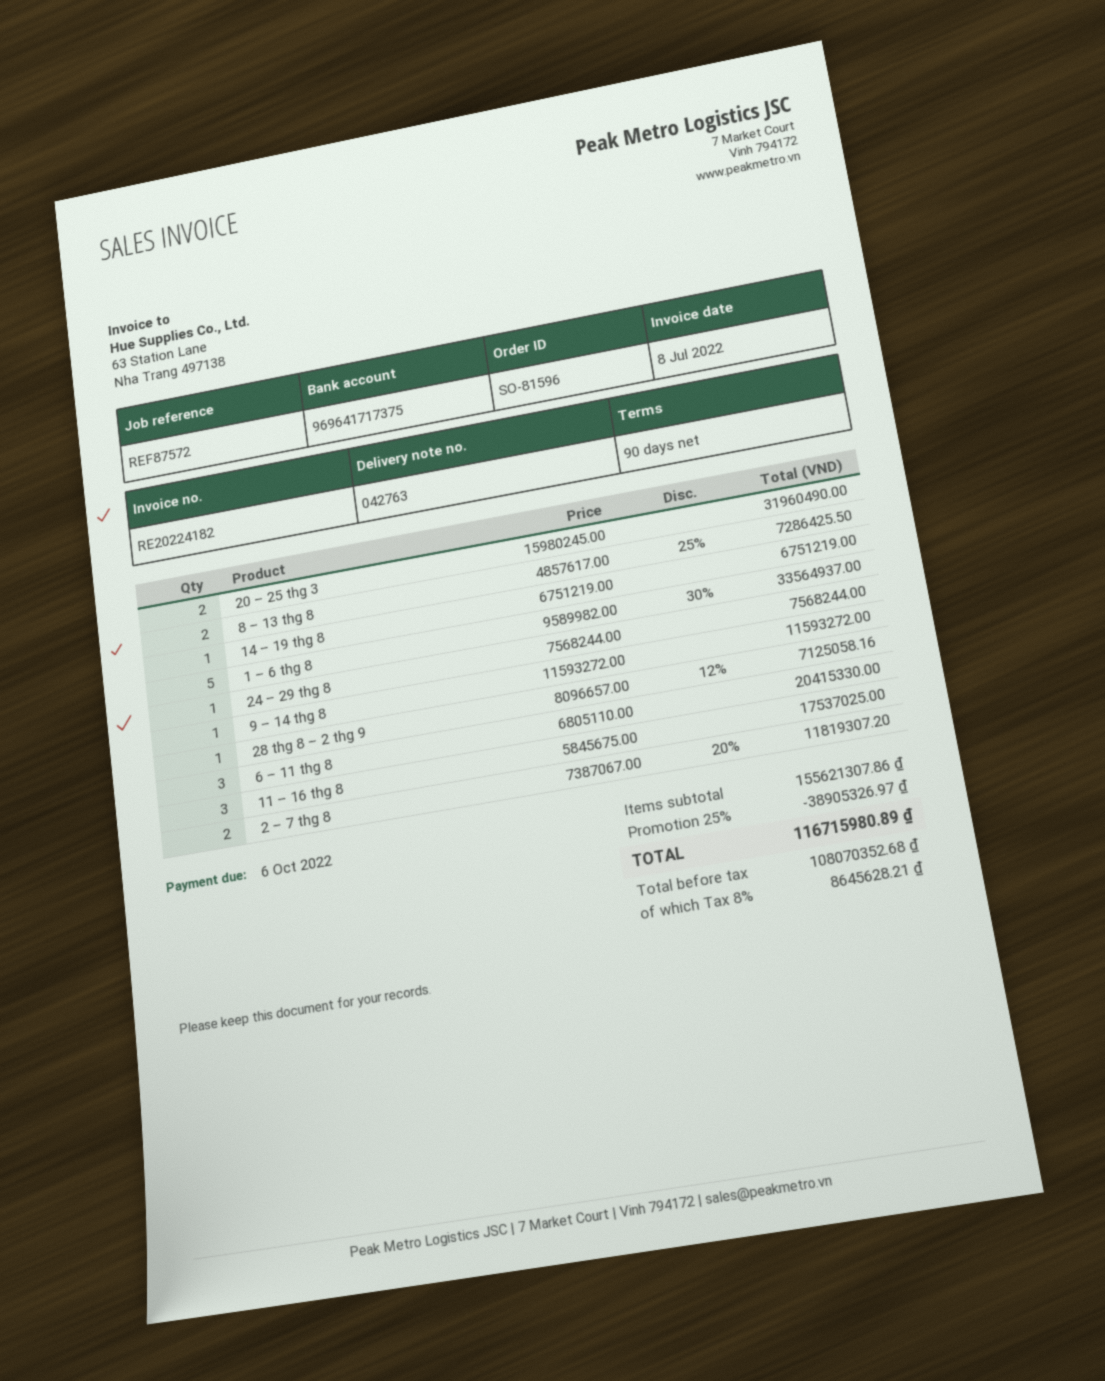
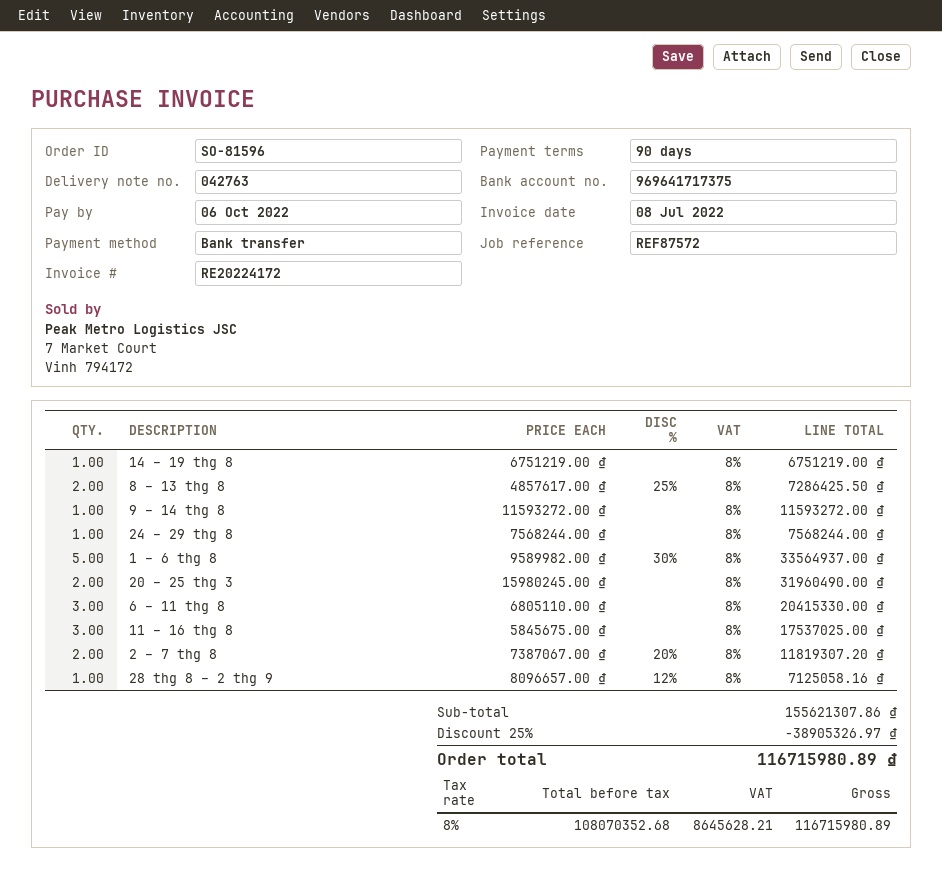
invoice number: RE20224182 -> RE20224172

